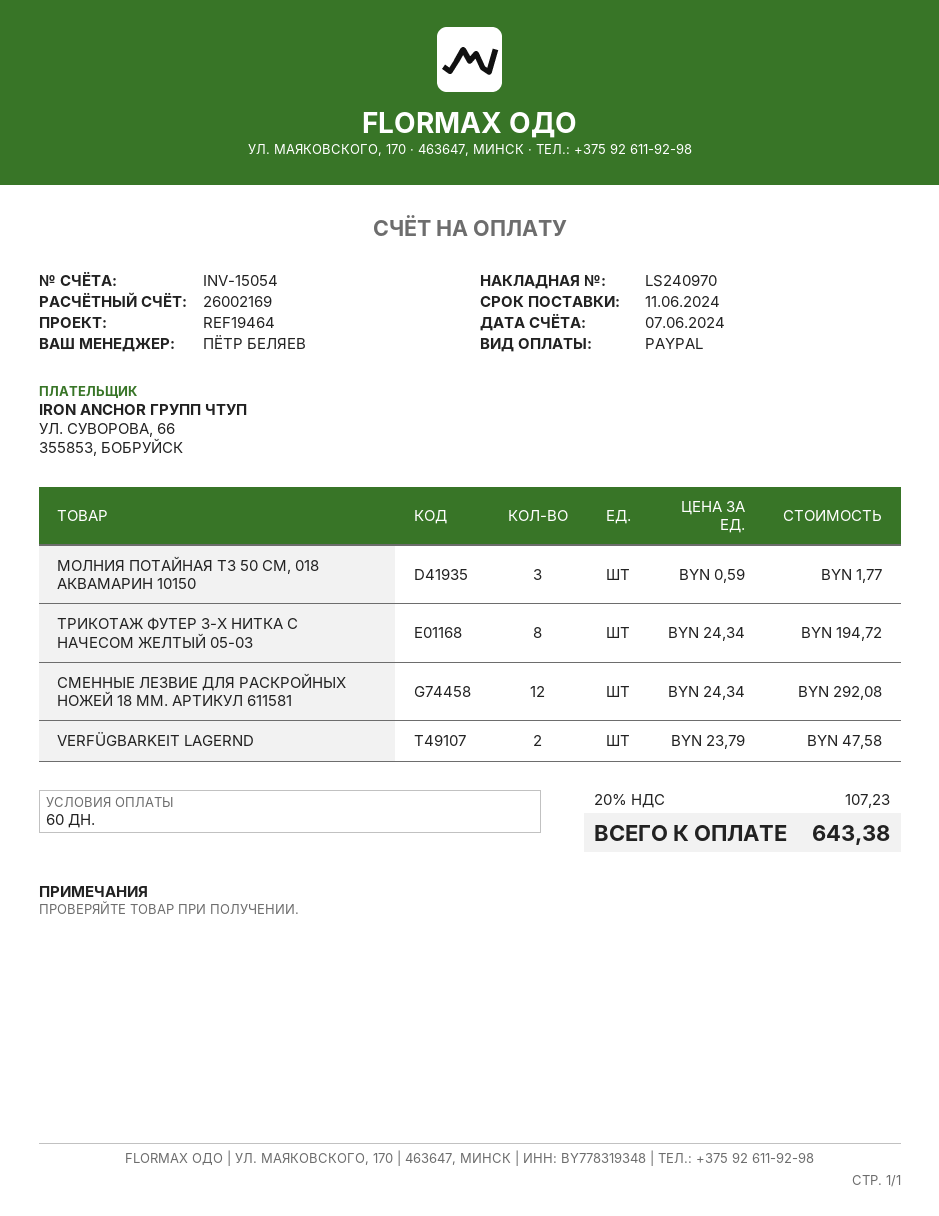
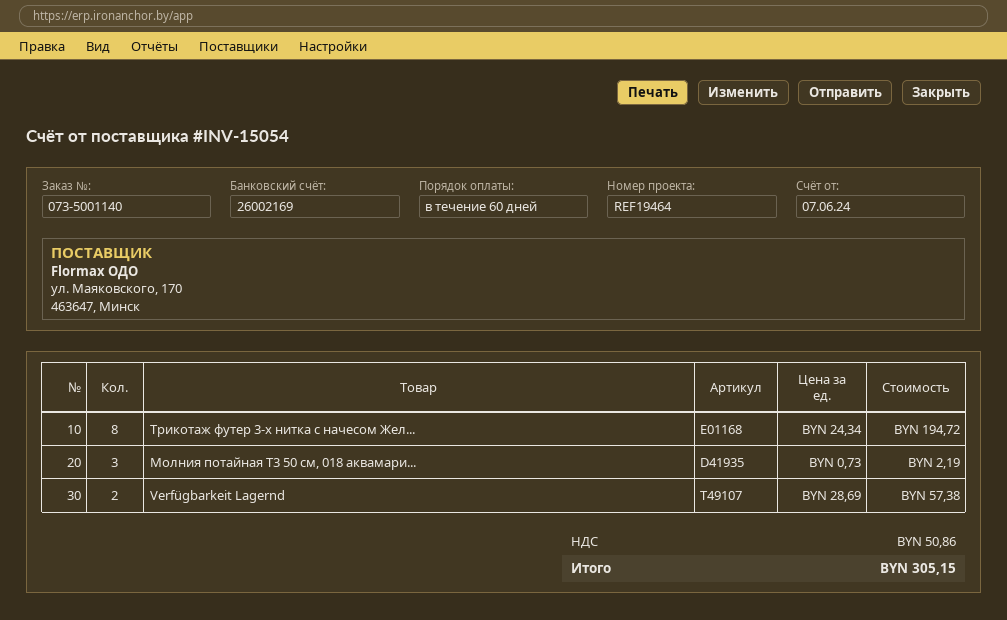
МОЛНИЯ ПОТАЙНАЯ Т3 50 СМ, 018 АКВАМАРИН 10150: 3 x 0.59 = 1.77 -> 3 x 0.73 = 2.19
СМЕННЫЕ ЛЕЗВИЕ ДЛЯ РАСКРОЙНЫХ НОЖЕЙ 18 ММ. АРТИКУЛ 611581: 12 x 24.34 = 292.08 -> none
VERFÜGBARKEIT LAGERND: 2 x 23.79 = 47.58 -> 2 x 28.69 = 57.38
tax: 107.23 -> 50.86
total: 643.38 -> 305.15

